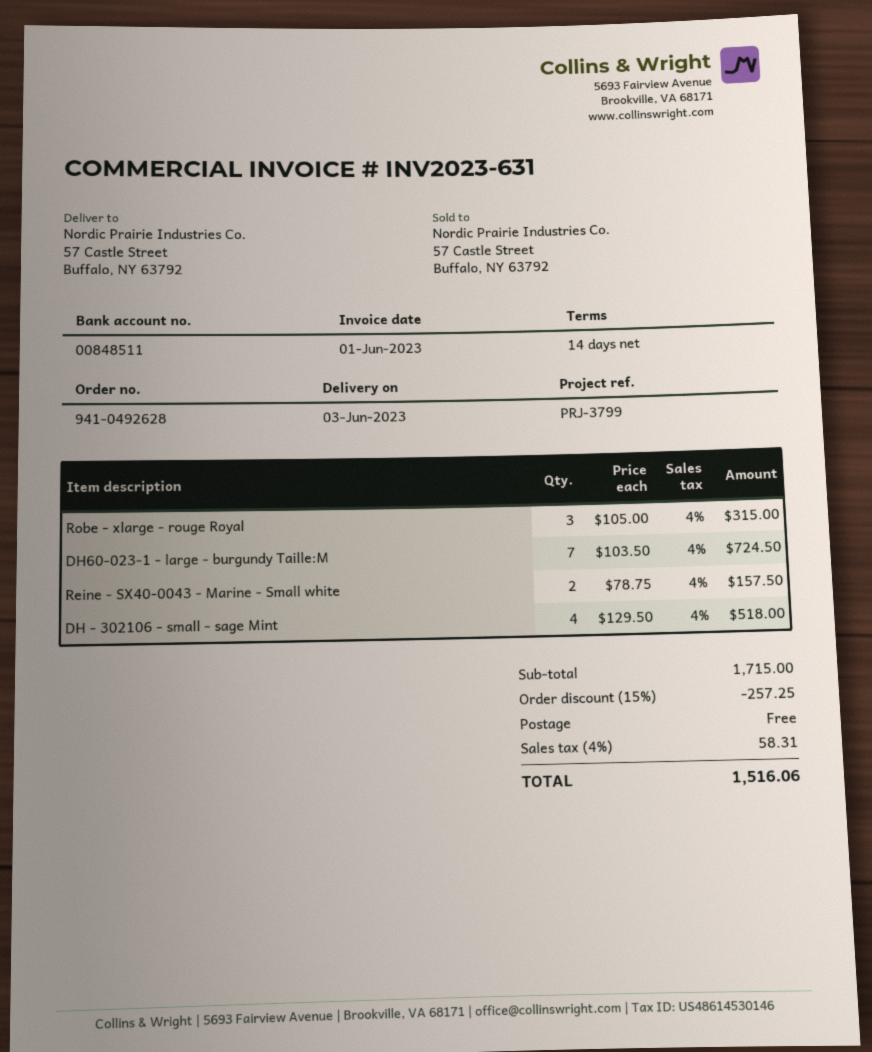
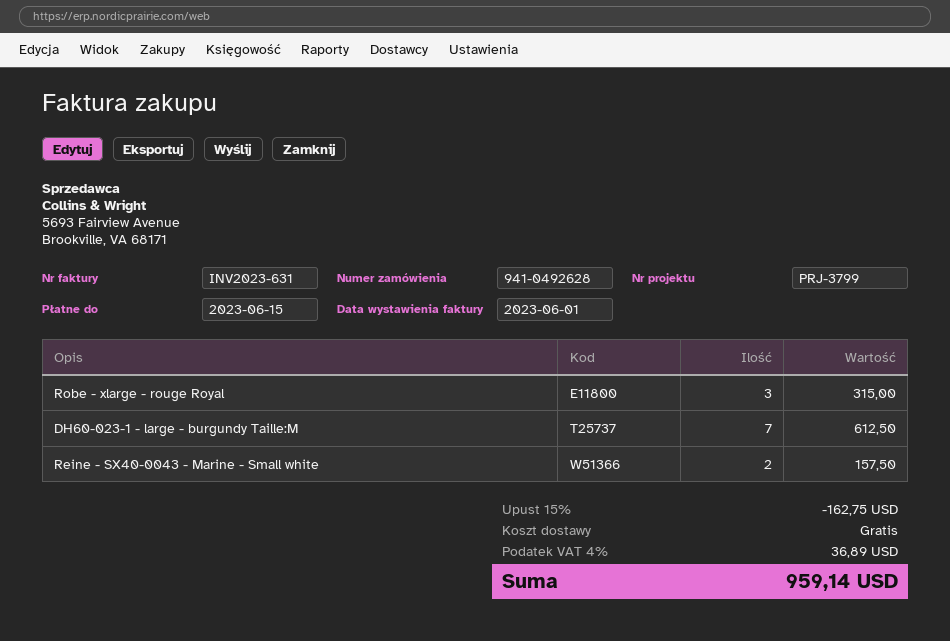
DH60-023-1 - large - burgundy Taille:M: 7 for 724.50 -> 7 for 612.50
DH - 302106 - small - sage Mint: 4 for 518.00 -> none
discount: 15% = 257.25 -> 15% = 162.75
tax: 4% = 58.31 -> 4% = 36.89
total: 1516.06 -> 959.14

